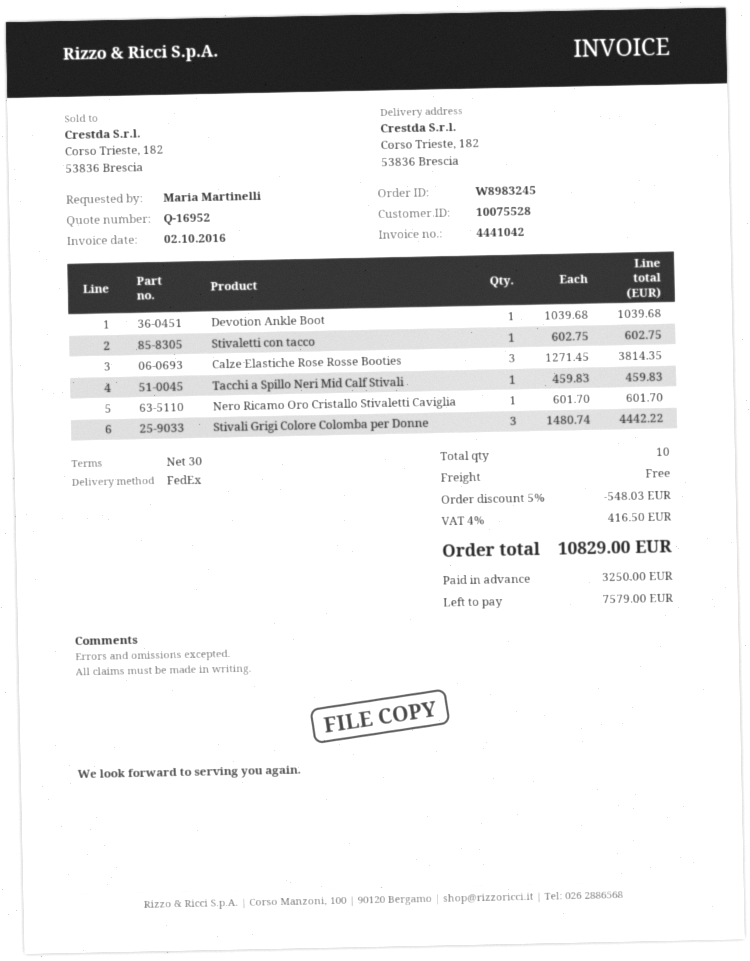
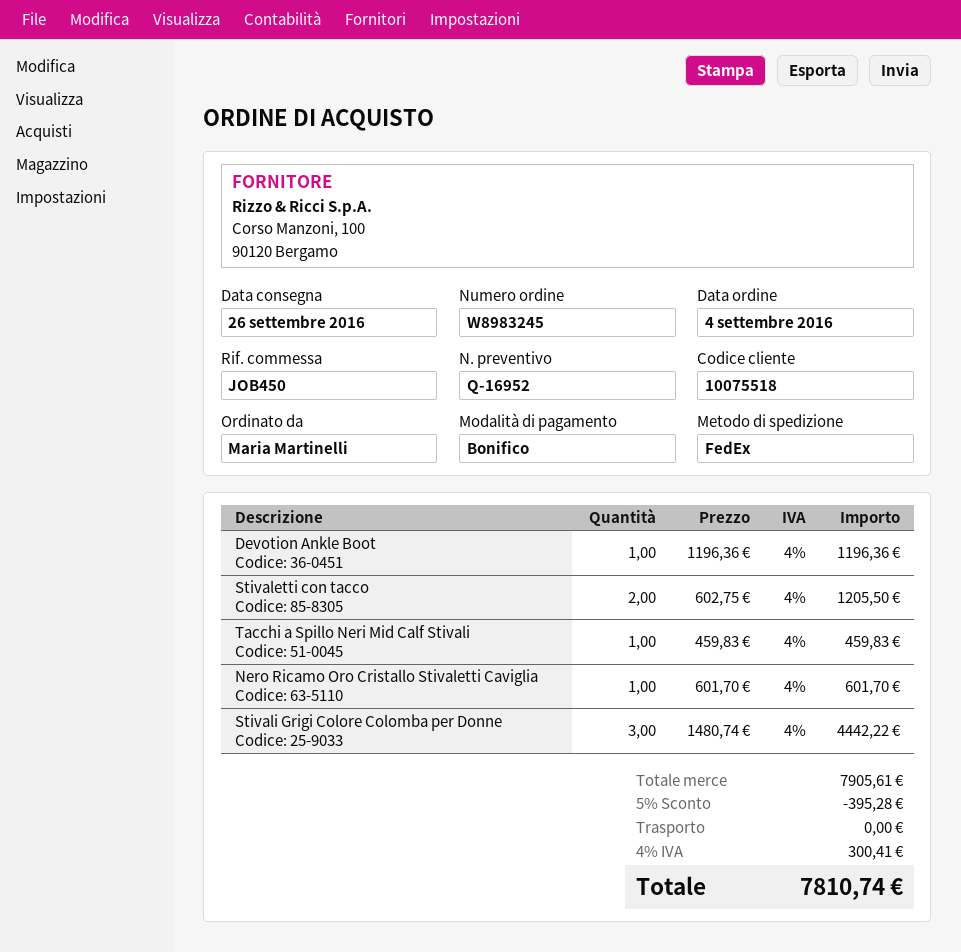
customer number: 10075528 -> 10075518
Devotion Ankle Boot: 1 x 1039.68 = 1039.68 -> 1 x 1196.36 = 1196.36
Stivaletti con tacco: 1 x 602.75 = 602.75 -> 2 x 602.75 = 1205.50
Calze Elastiche Rose Rosse Booties: 3 x 1271.45 = 3814.35 -> none
discount: 5% = 548.03 -> 5% = 395.28
tax: 4% = 416.50 -> 4% = 300.41
total: 10829.00 -> 7810.74

